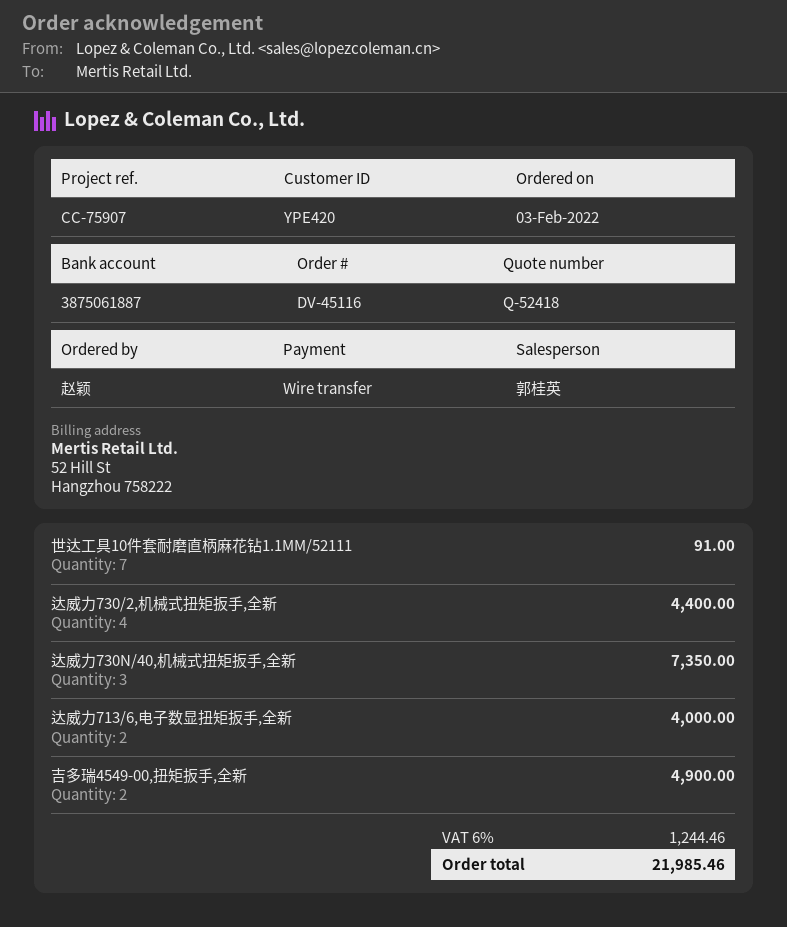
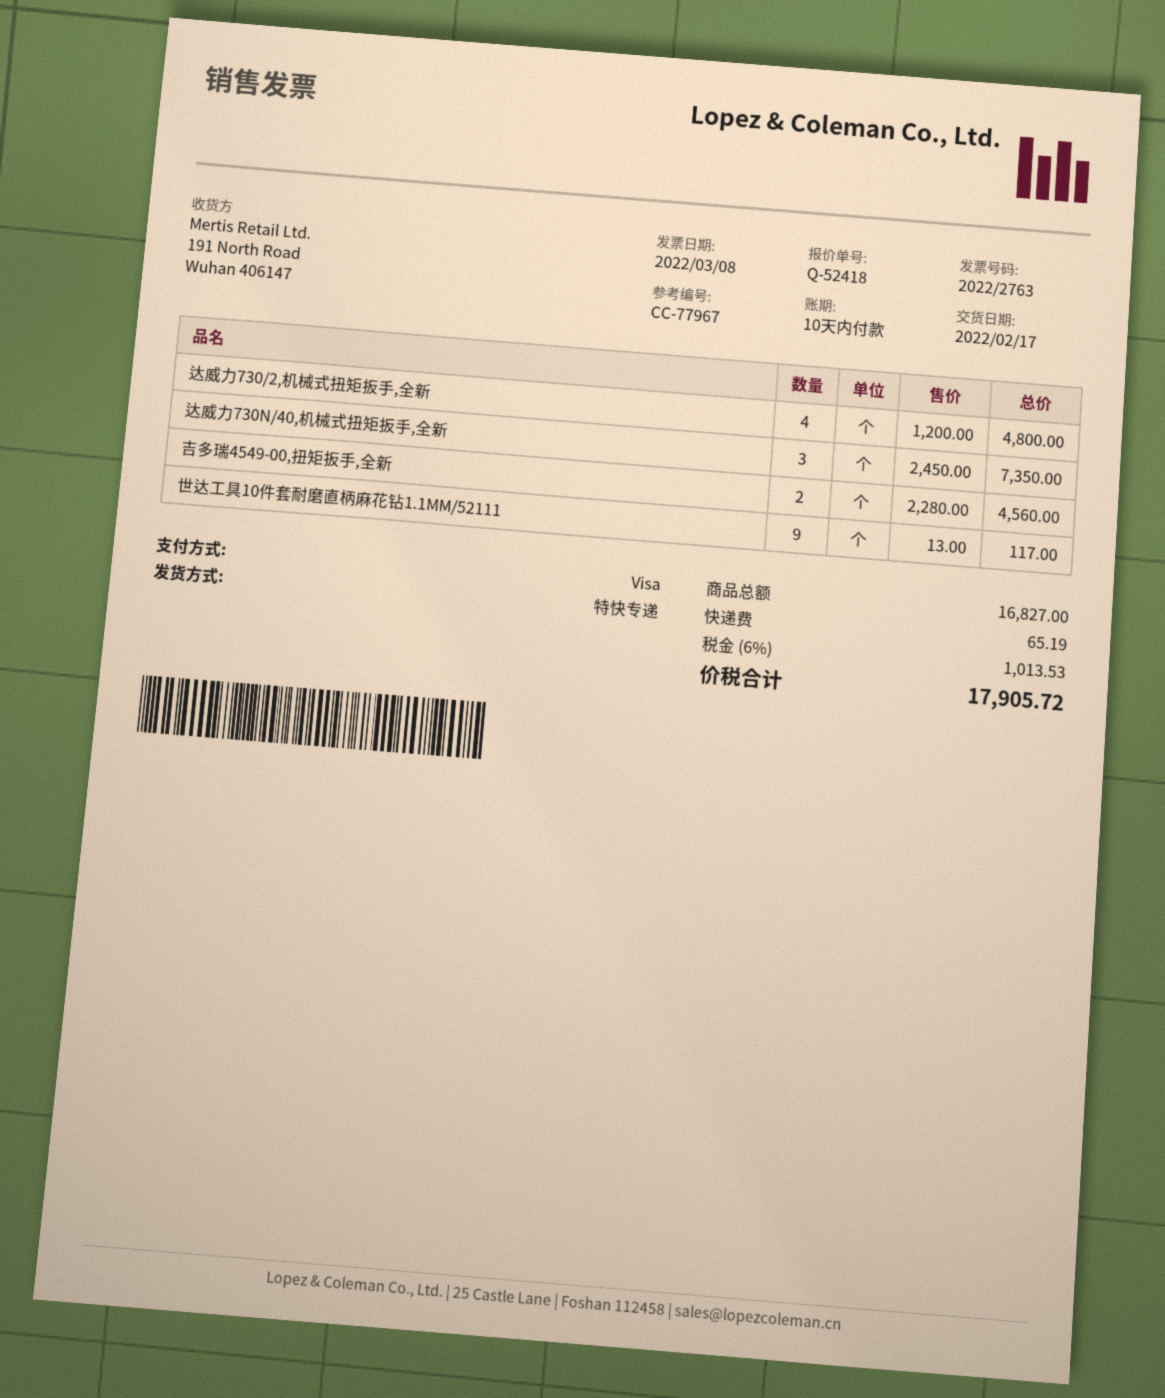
reference: CC-75907 -> CC-77967
payment method: bank transfer -> Visa
世达工具10件套耐磨直柄麻花钻1.1MM/52111: 7 for 91.00 -> 9 for 117.00
达威力730/2,机械式扭矩扳手,全新: 4 for 4400.00 -> 4 for 4800.00
达威力713/6,电子数显扭矩扳手,全新: 2 for 4000.00 -> none
吉多瑞4549-00,扭矩扳手,全新: 2 for 4900.00 -> 2 for 4560.00
shipping: none -> 65.19
tax: 6% = 1244.46 -> 6% = 1013.53
total: 21985.46 -> 17905.72

